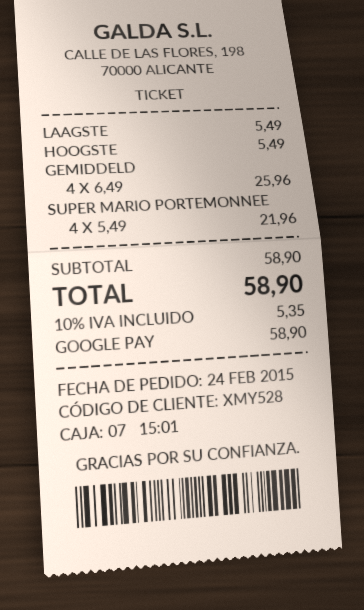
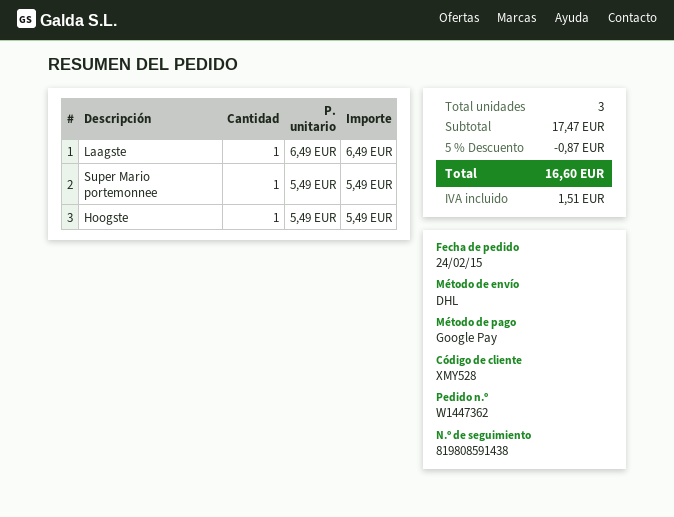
LAAGSTE: 1 x 5.49 = 5.49 -> 1 x 6.49 = 6.49
GEMIDDELD: 4 x 6.49 = 25.96 -> none
SUPER MARIO PORTEMONNEE: 4 x 5.49 = 21.96 -> 1 x 5.49 = 5.49
subtotal: 58.90 -> 17.47
discount: none -> 5% = 0.87
tax: 5.35 -> 1.51
total: 58.90 -> 16.60

